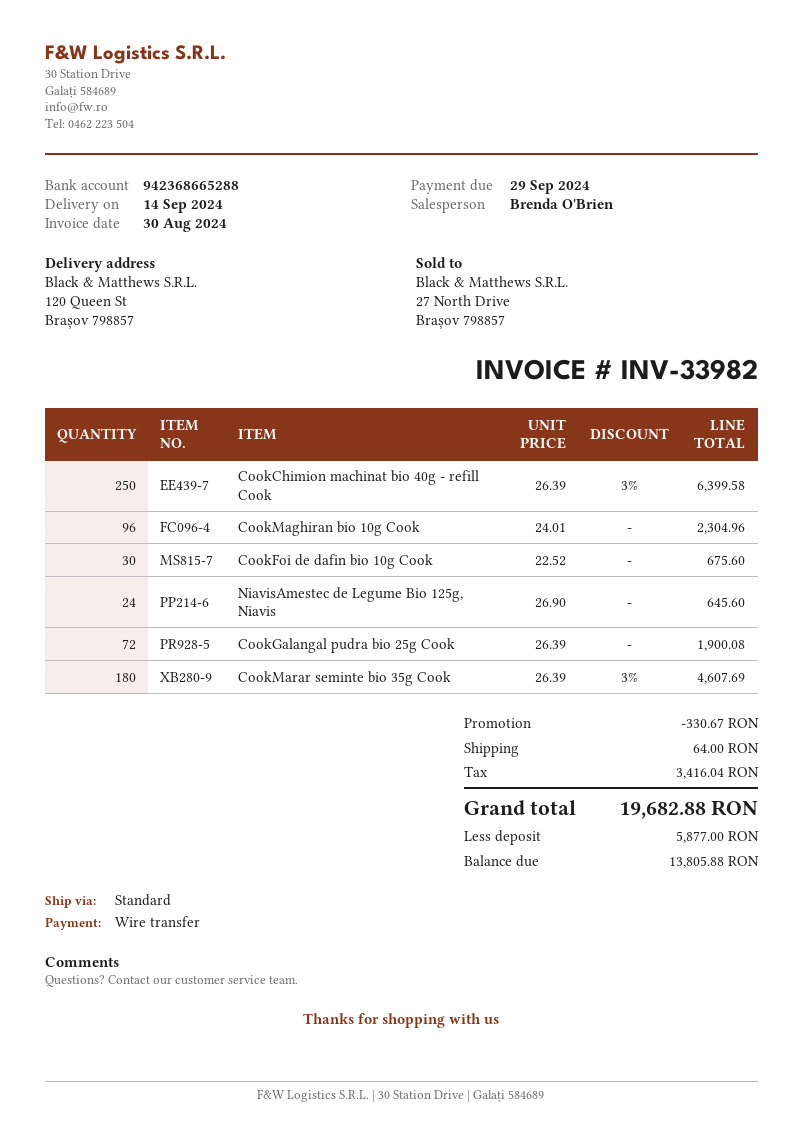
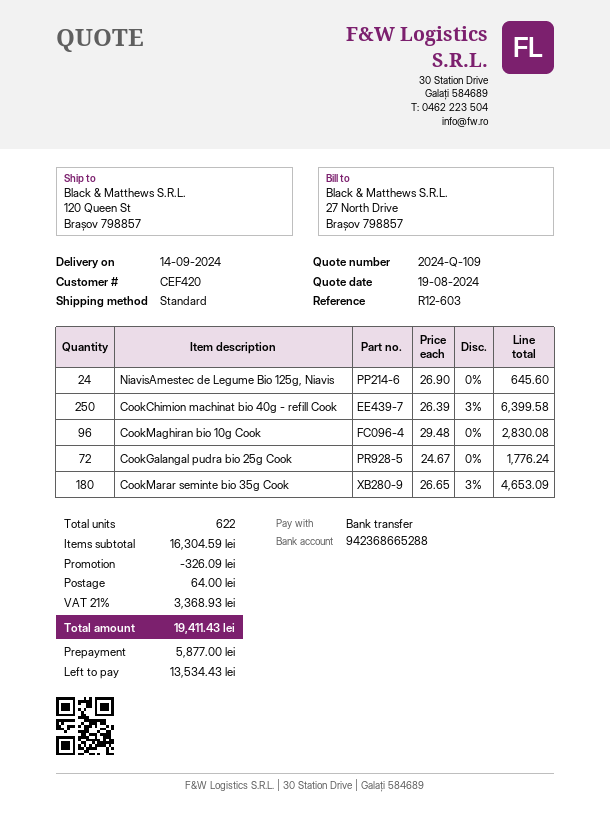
CookMaghiran bio 10g Cook: 96 x 24.01 = 2304.96 -> 96 x 29.48 = 2830.08
CookFoi de dafin bio 10g Cook: 30 x 22.52 = 675.60 -> none
CookGalangal pudra bio 25g Cook: 72 x 26.39 = 1900.08 -> 72 x 24.67 = 1776.24
CookMarar seminte bio 35g Cook: 180 x 26.39 - 3% = 4607.69 -> 180 x 26.65 - 3% = 4653.09
discount: 330.67 -> 326.09
tax: 3416.04 -> 3368.93
total: 19682.88 -> 19411.43
balance: 13805.88 -> 13534.43

